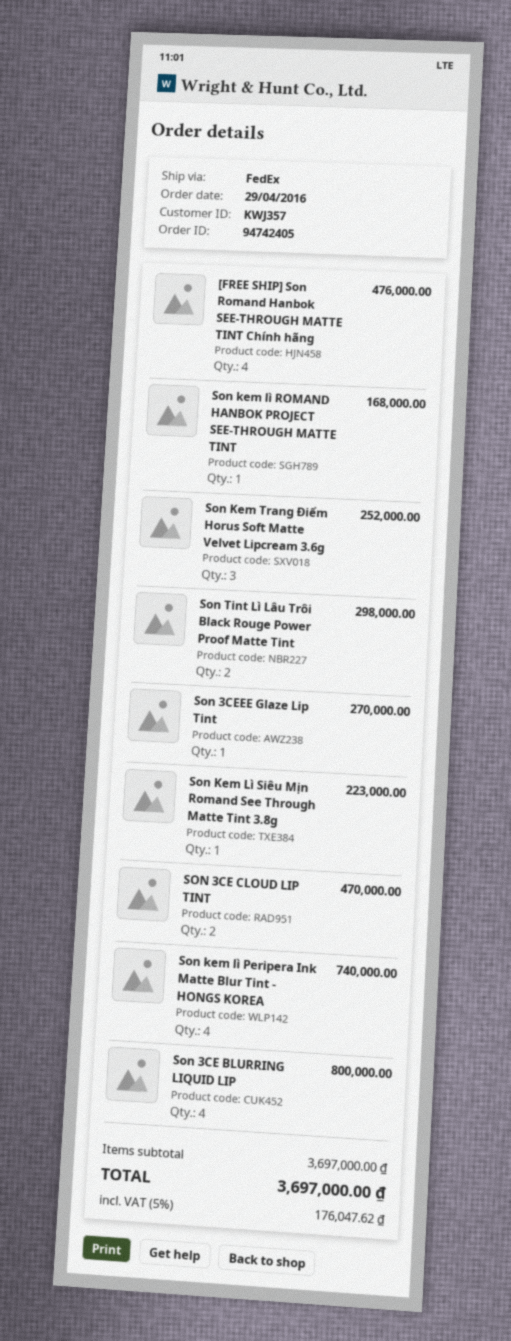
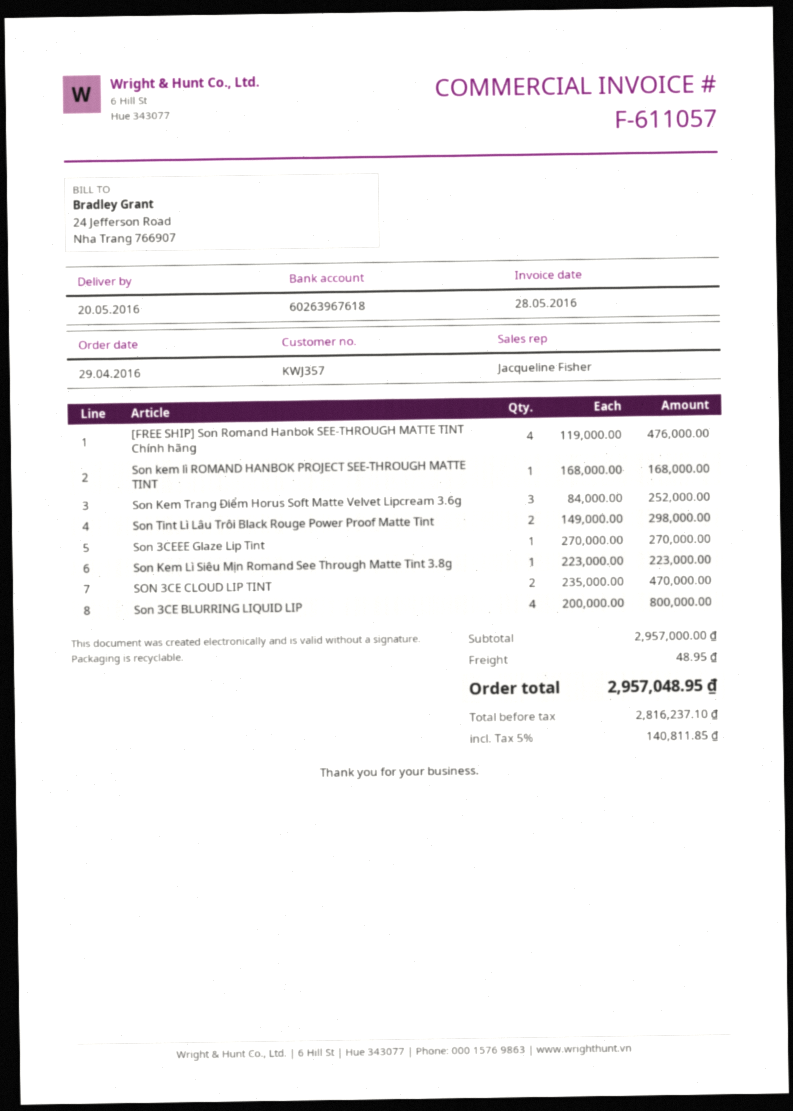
Son kem lì Peripera Ink Matte Blur Tint - HONGS KOREA: 4 for 740000.00 -> none
subtotal: 3697000.00 -> 2957000.00
shipping: none -> 48.95
tax: 5% = 176047.62 -> 5% = 140811.85
total: 3697000.00 -> 2957048.95

